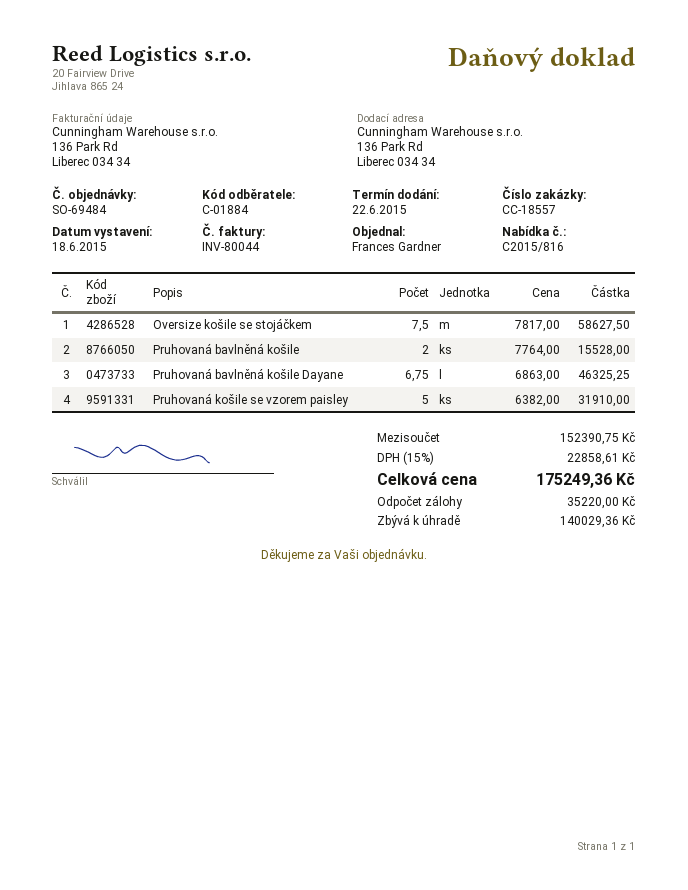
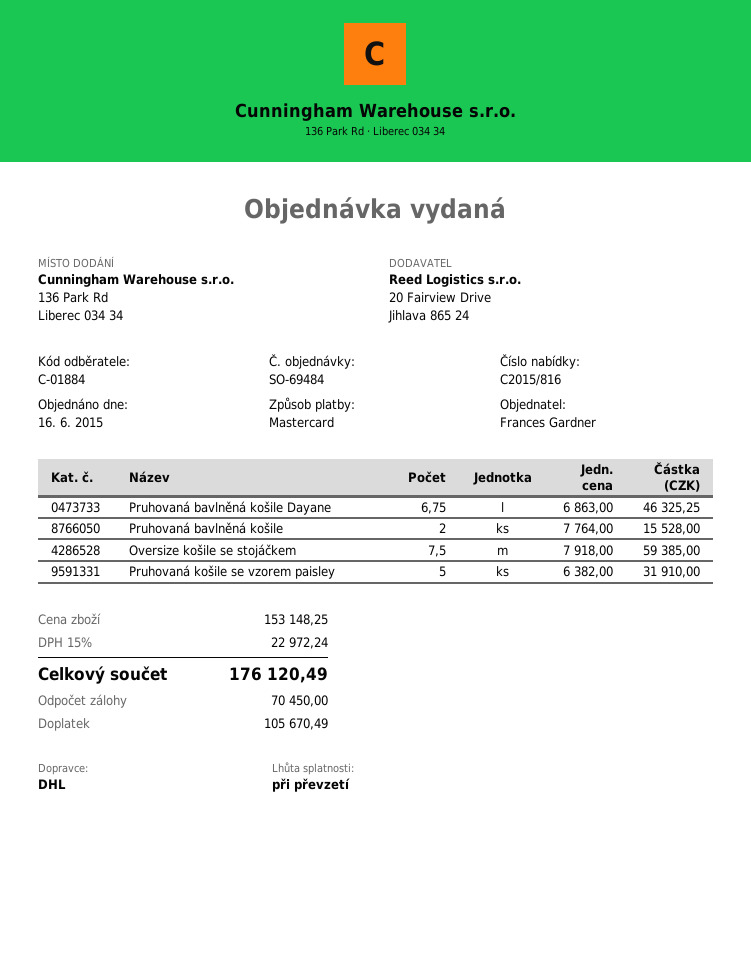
Oversize košile se stojáčkem: 7.5 x 7817.00 = 58627.50 -> 7.5 x 7918.00 = 59385.00
subtotal: 152390.75 -> 153148.25
tax: 15% = 22858.61 -> 15% = 22972.24
total: 175249.36 -> 176120.49
deposit: 35220.00 -> 70450.00
balance: 140029.36 -> 105670.49

